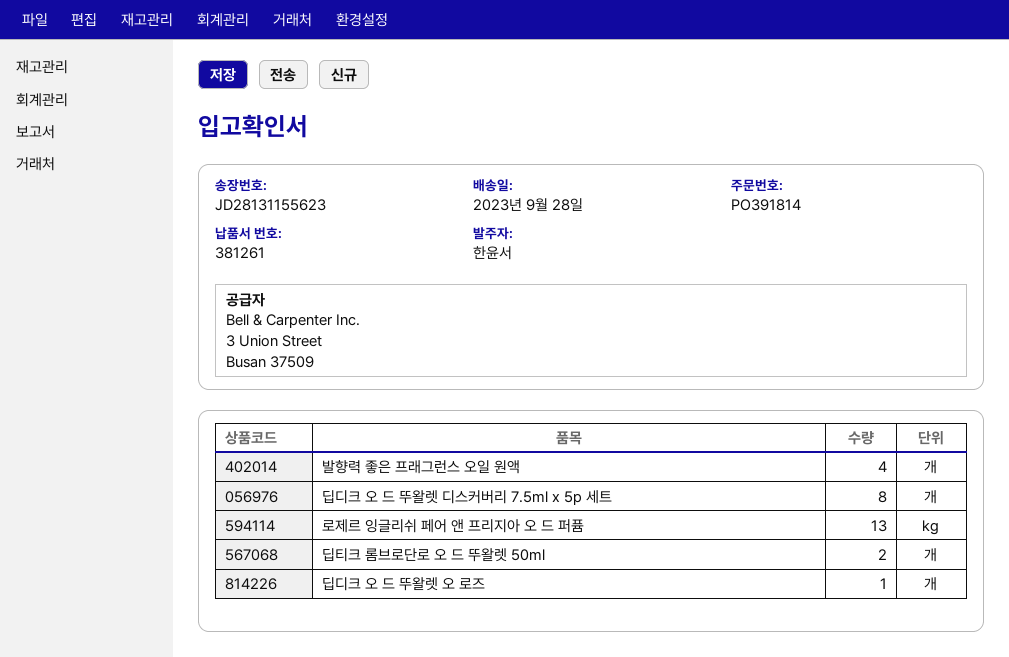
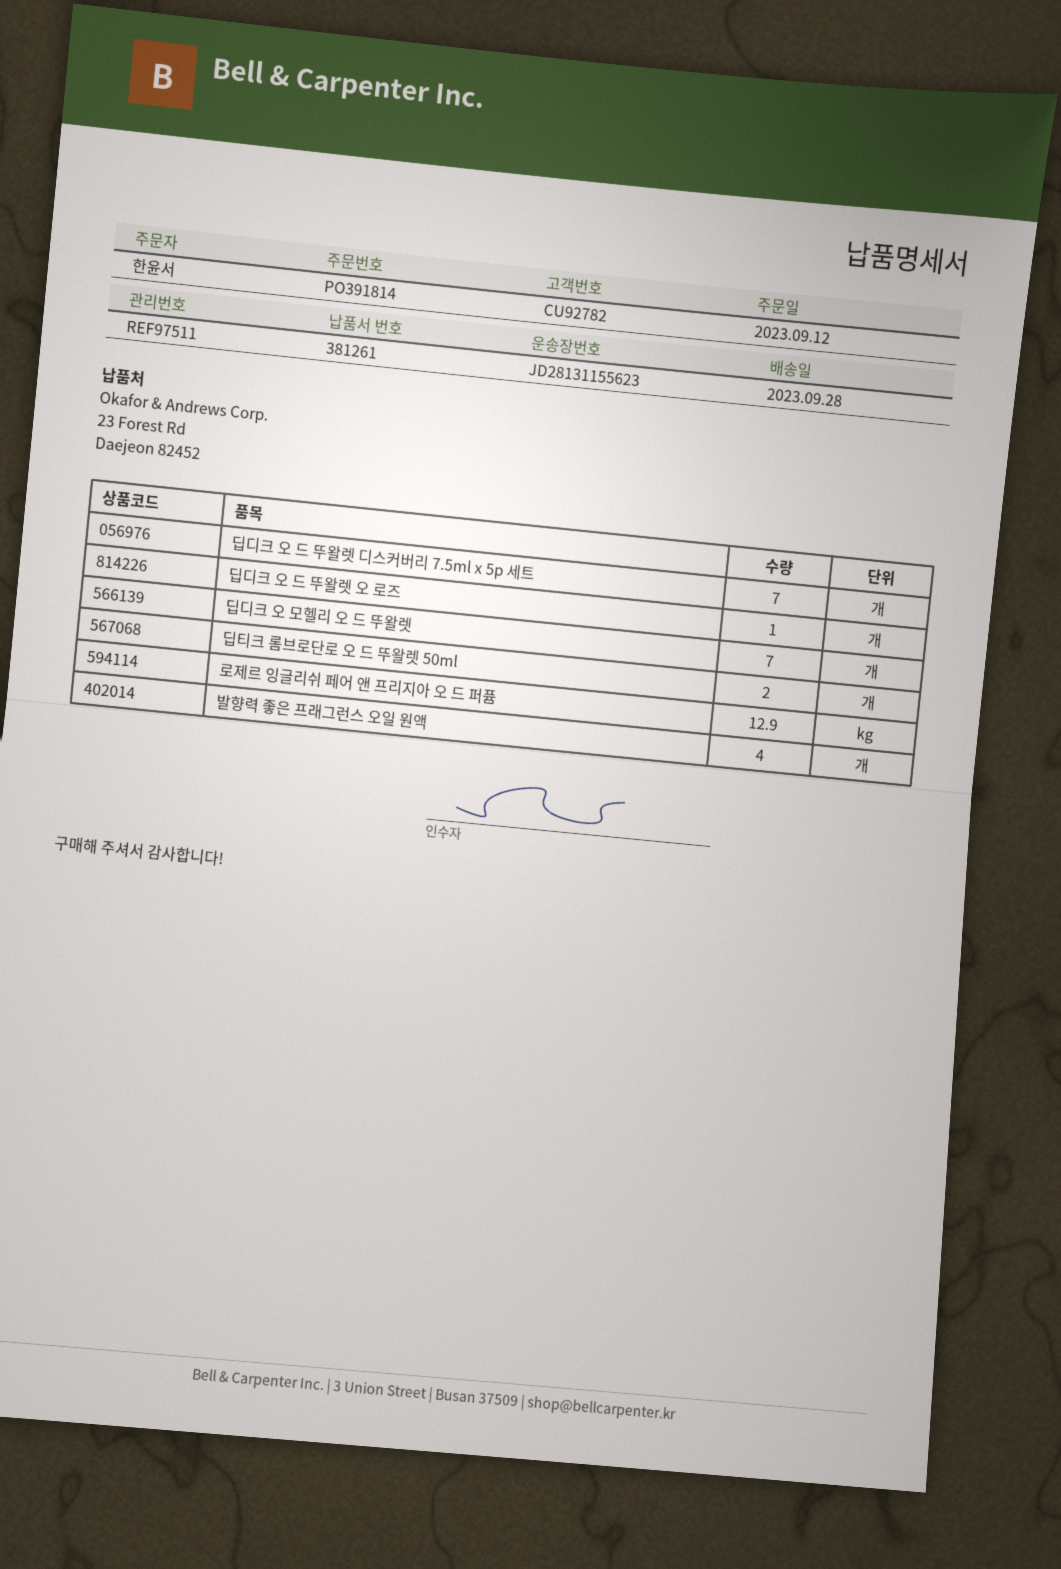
딥디크 오 드 뚜왈렛 디스커버리 7.5ml x 5p 세트: 8 -> 7
로제르 잉글리쉬 페어 앤 프리지아 오 드 퍼퓸: 13 -> 12.9
딥디크 오 모헬리 오 드 뚜왈렛: none -> 7

